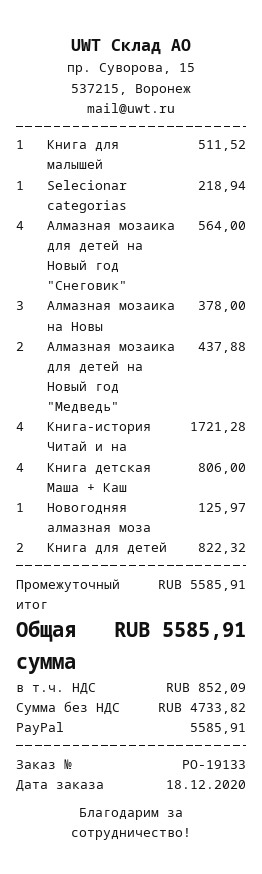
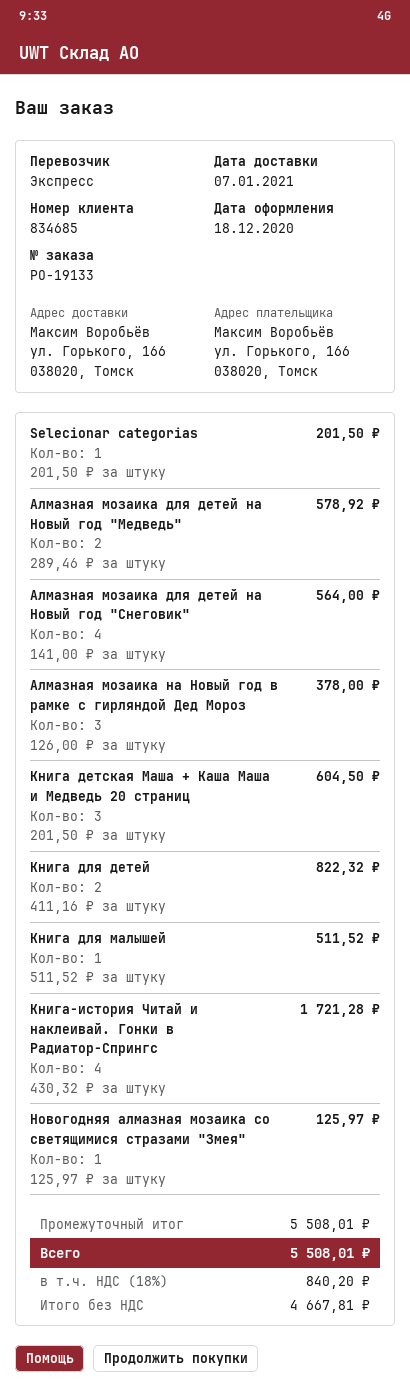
Selecionar categorias: 1 for 218.94 -> 1 for 201.50
Алмазная мозаика для детей на Новый год "Медведь": 2 for 437.88 -> 2 for 578.92
Книга детская Маша + Каш: 4 for 806.00 -> 3 for 604.50
subtotal: 5585.91 -> 5508.01
net: 4733.82 -> 4667.81
tax: 852.09 -> 840.20
total: 5585.91 -> 5508.01

